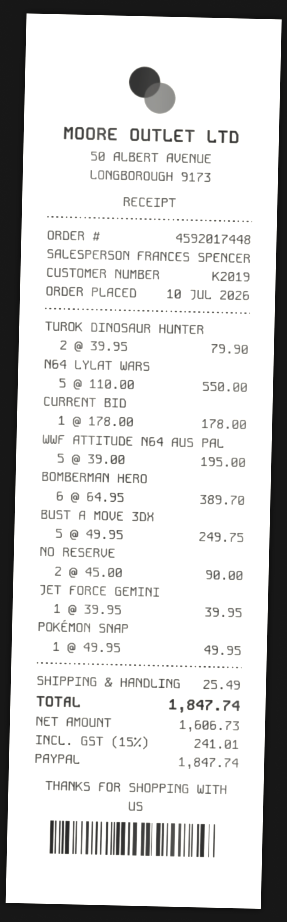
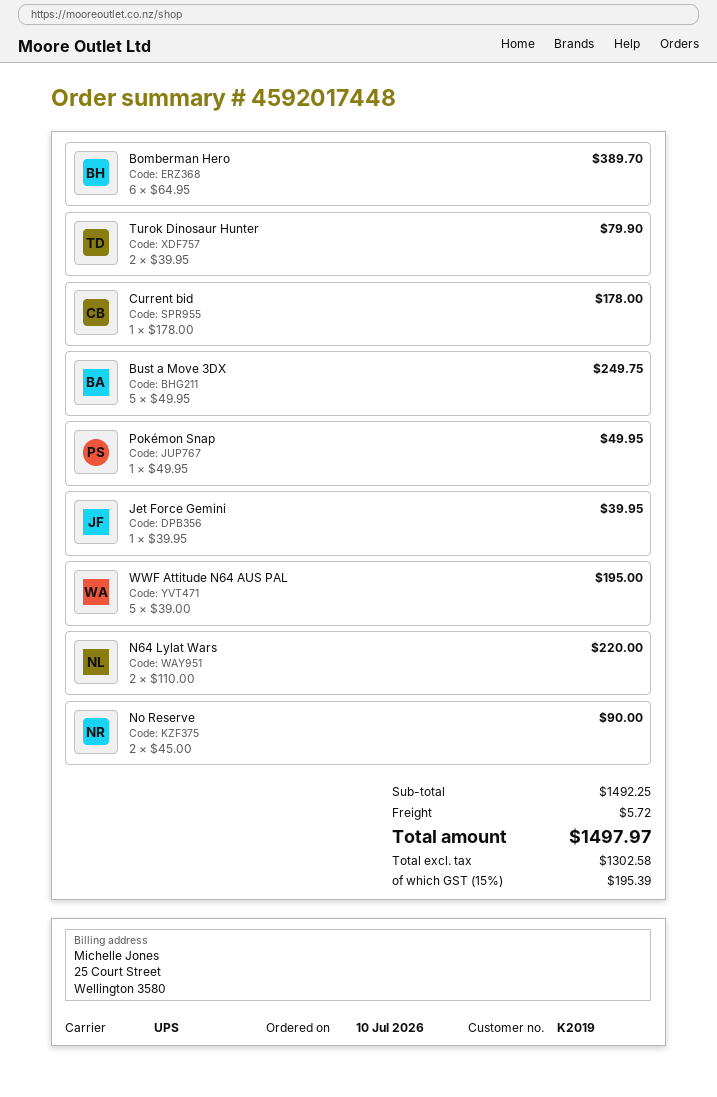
N64 LYLAT WARS: 5 x 110.00 = 550.00 -> 2 x 110.00 = 220.00
shipping: 25.49 -> 5.72
net: 1606.73 -> 1302.58
tax: 15% = 241.01 -> 15% = 195.39
total: 1847.74 -> 1497.97

